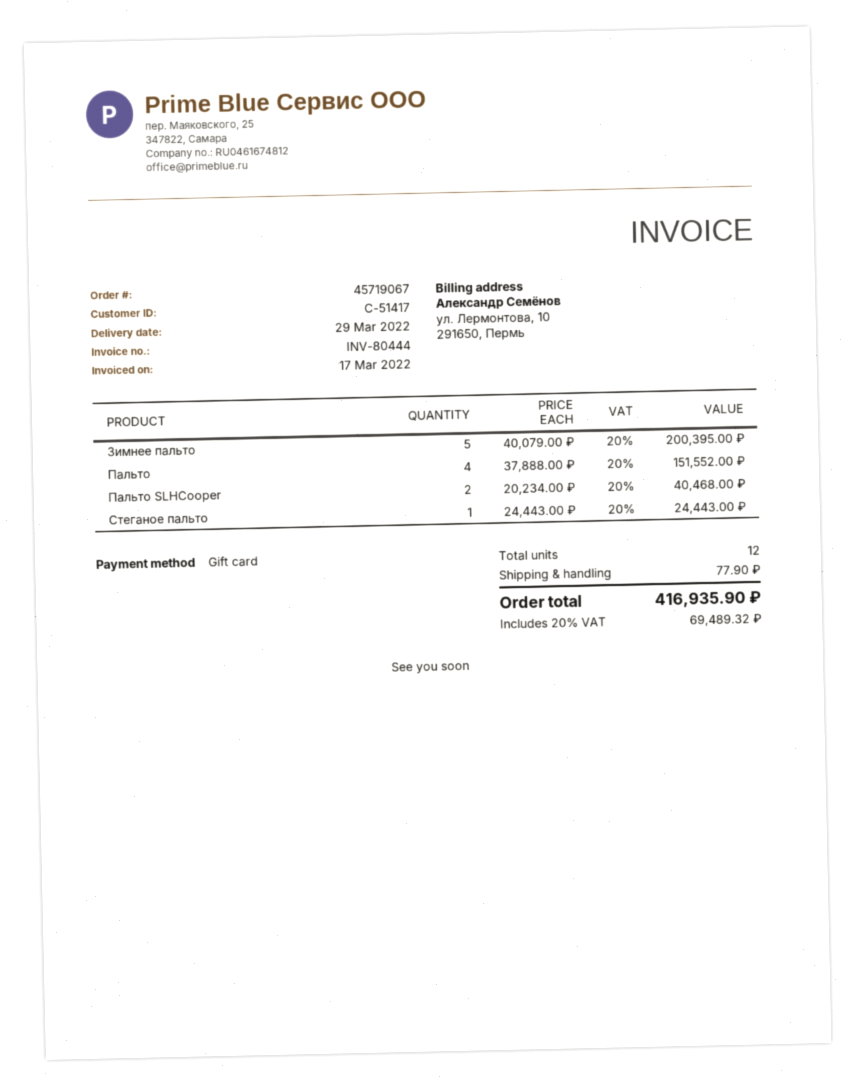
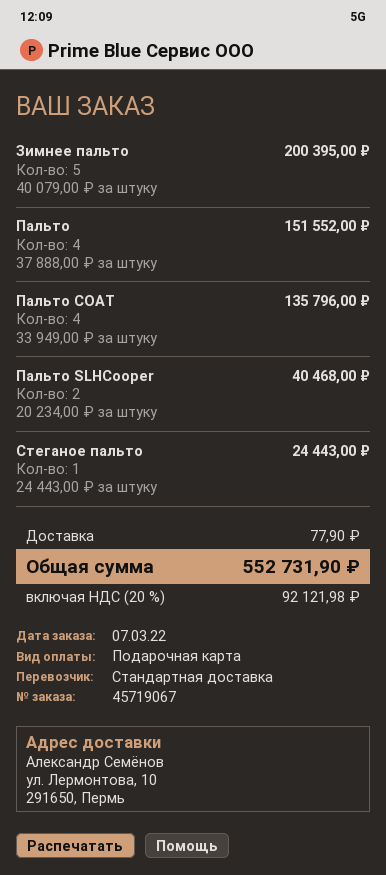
Пальто COAT: none -> 4 x 33949.00 = 135796.00
tax: 20% = 69489.32 -> 20% = 92121.98
total: 416935.90 -> 552731.90

